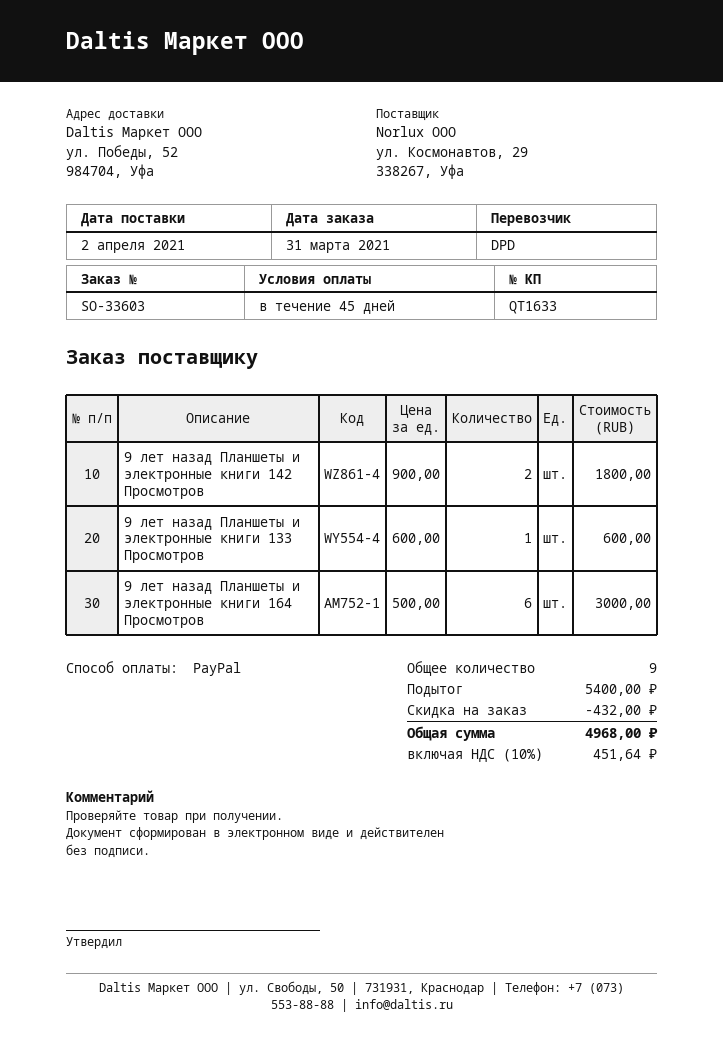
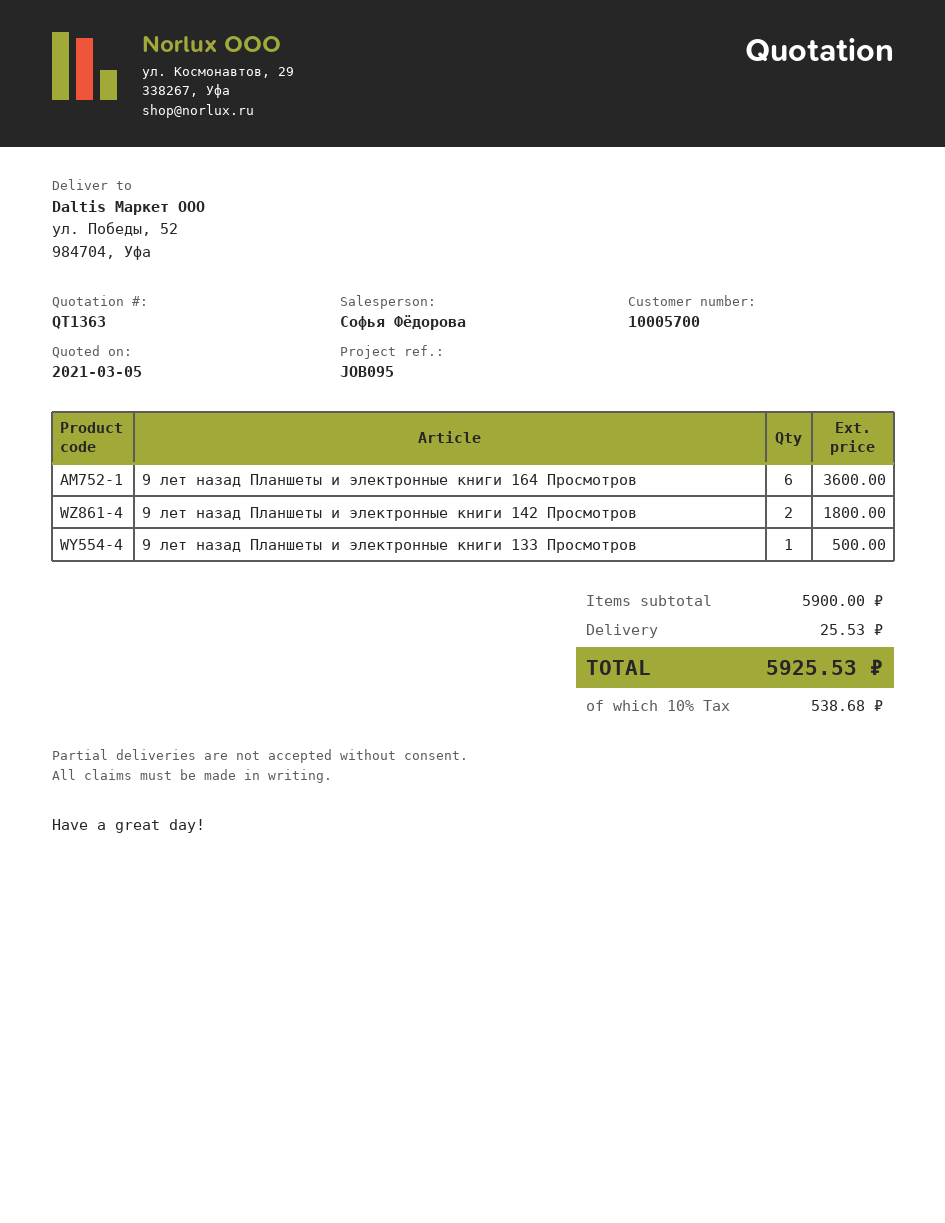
quote number: QT1633 -> QT1363
9 лет назад Планшеты и электронные книги 133 Просмотров: 1 for 600.00 -> 1 for 500.00
9 лет назад Планшеты и электронные книги 164 Просмотров: 6 for 3000.00 -> 6 for 3600.00
subtotal: 5400.00 -> 5900.00
discount: 432.00 -> none
shipping: none -> 25.53
tax: 10% = 451.64 -> 10% = 538.68
total: 4968.00 -> 5925.53

